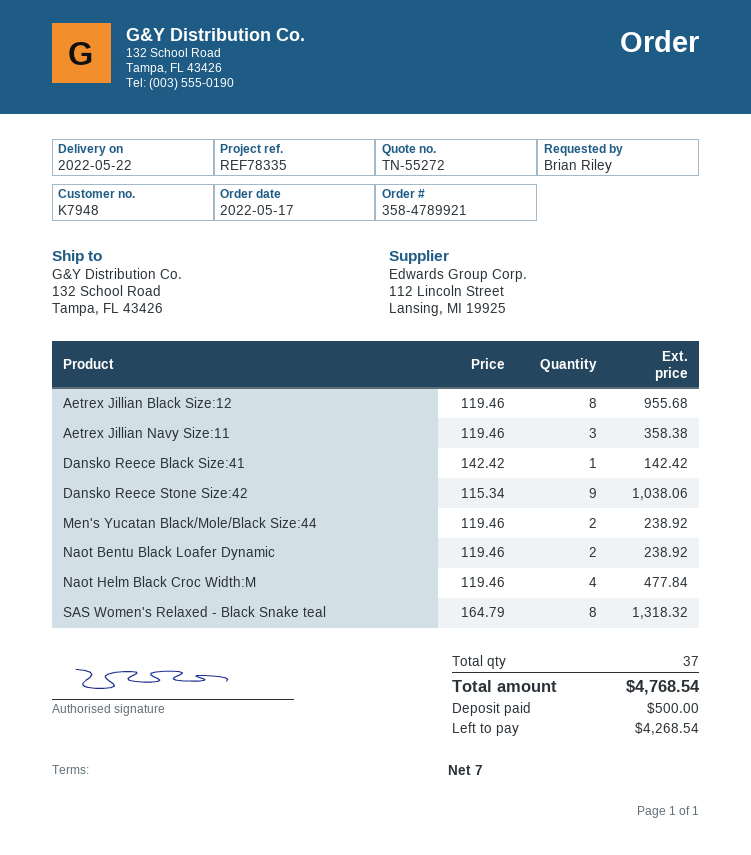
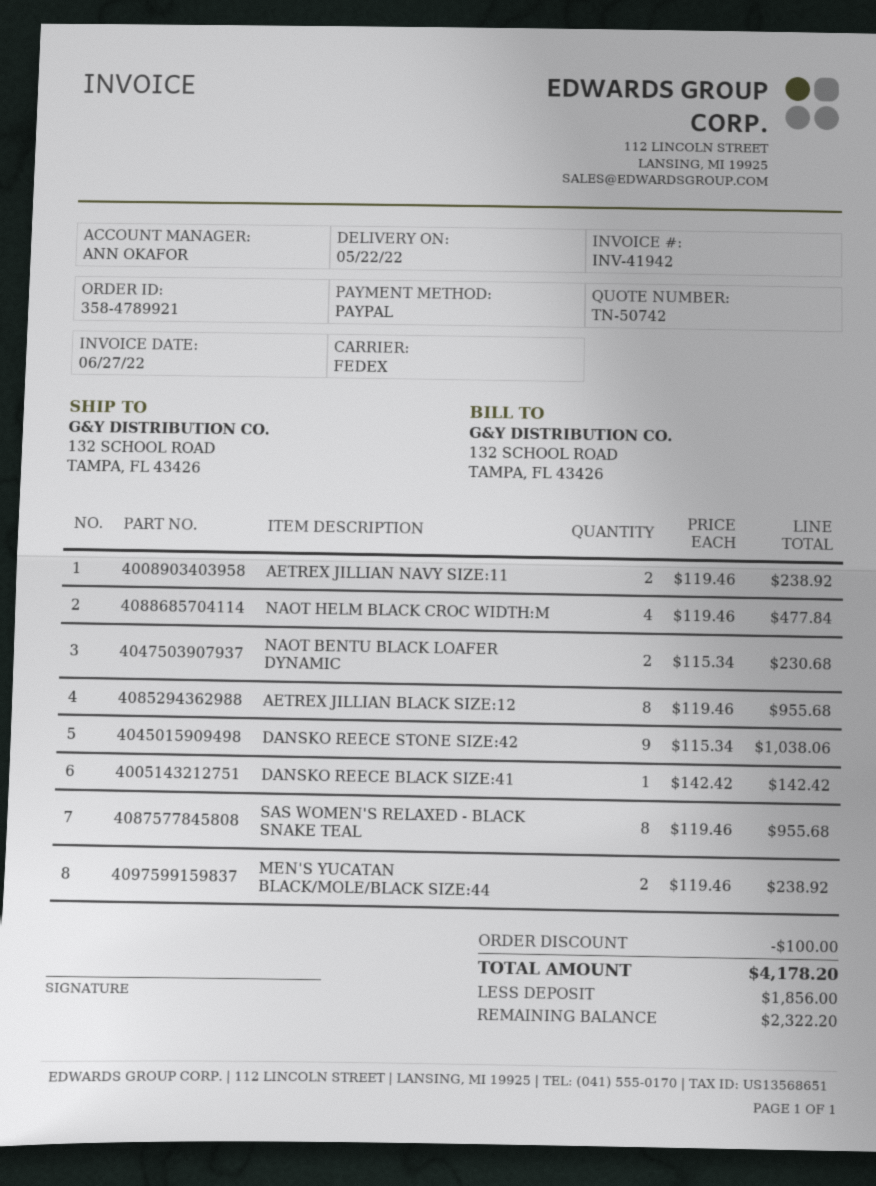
quote number: TN-55272 -> TN-50742
Aetrex Jillian Navy Size:11: 3 x 119.46 = 358.38 -> 2 x 119.46 = 238.92
Naot Bentu Black Loafer Dynamic: 2 x 119.46 = 238.92 -> 2 x 115.34 = 230.68
SAS Women's Relaxed - Black Snake teal: 8 x 164.79 = 1318.32 -> 8 x 119.46 = 955.68
discount: none -> 100.00
total: 4768.54 -> 4178.20
deposit: 500.00 -> 1856.00
balance: 4268.54 -> 2322.20

